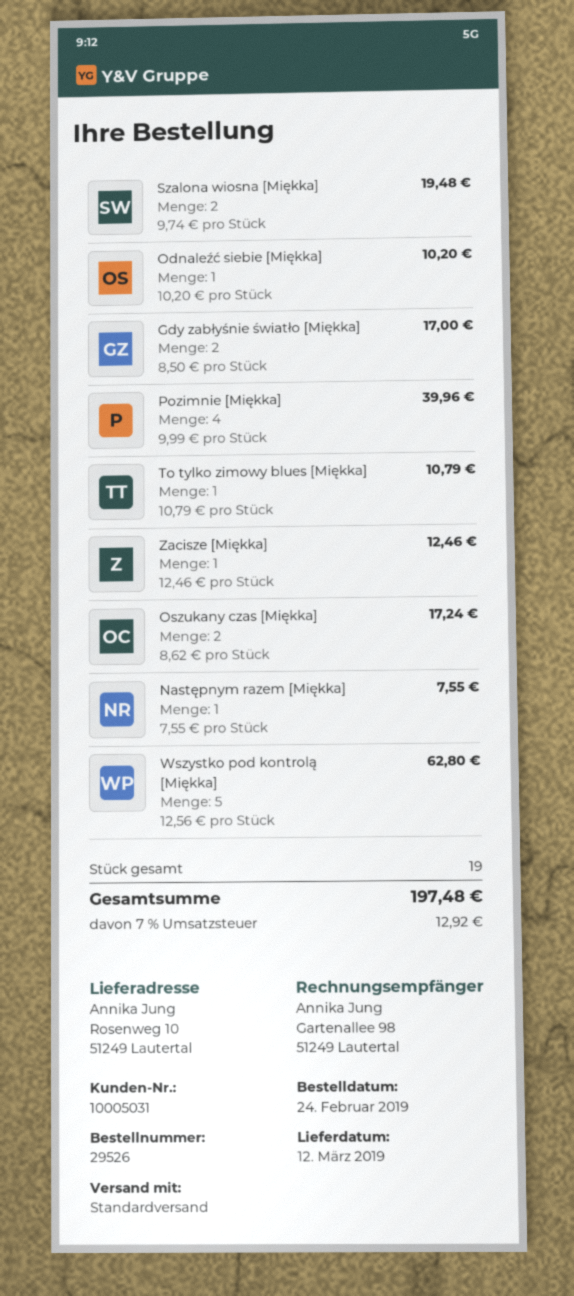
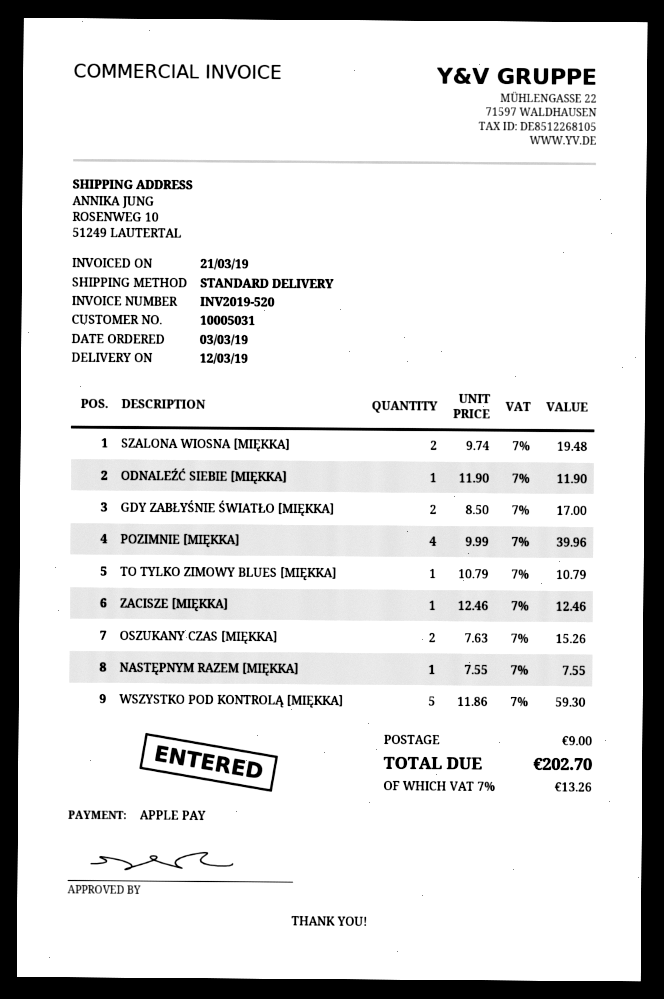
order date: 2019-02-24 -> 2019-03-03
Odnaleźć siebie [Miękka]: 1 x 10.20 = 10.20 -> 1 x 11.90 = 11.90
Oszukany czas [Miękka]: 2 x 8.62 = 17.24 -> 2 x 7.63 = 15.26
Wszystko pod kontrolą [Miękka]: 5 x 12.56 = 62.80 -> 5 x 11.86 = 59.30
shipping: none -> 9.00
tax: 7% = 12.92 -> 7% = 13.26
total: 197.48 -> 202.70

